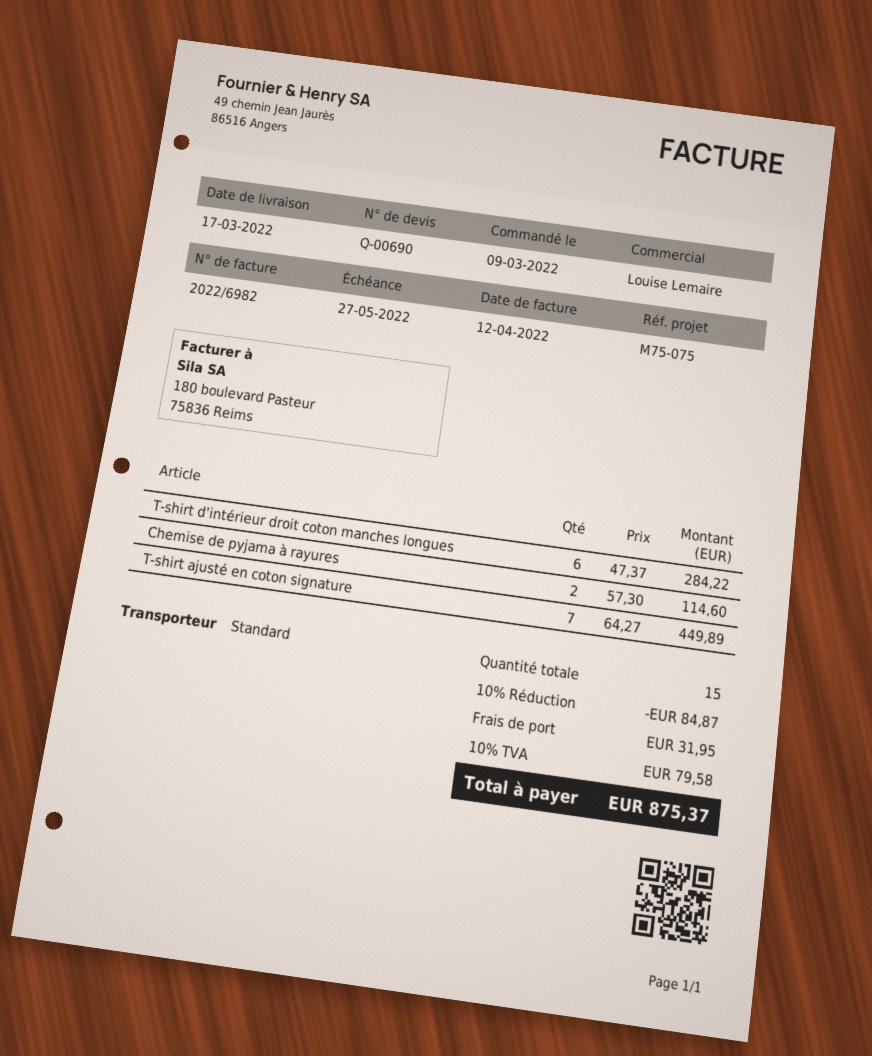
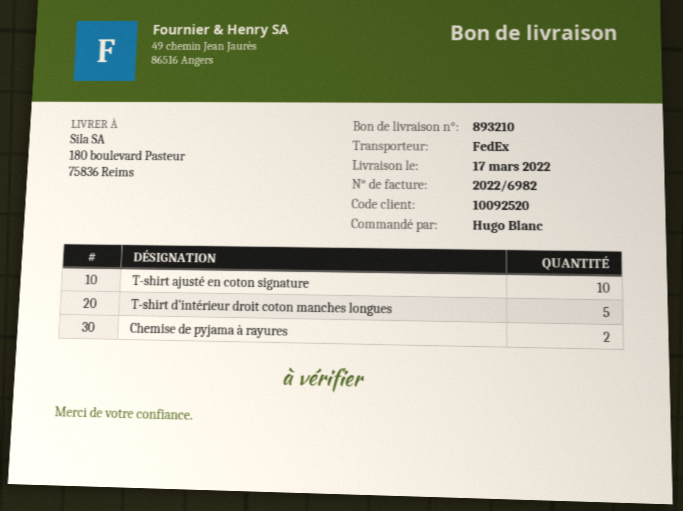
shipping method: standard -> FedEx
T-shirt d'intérieur droit coton manches longues: 6 -> 5
T-shirt ajusté en coton signature: 7 -> 10

